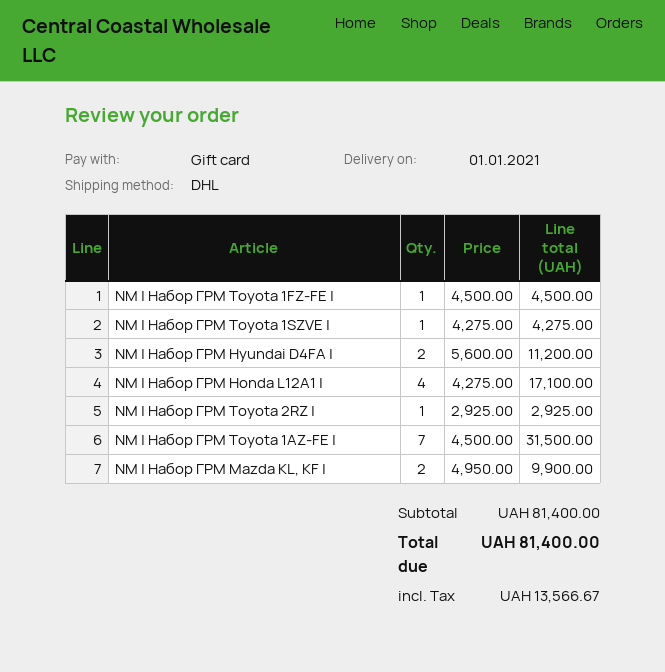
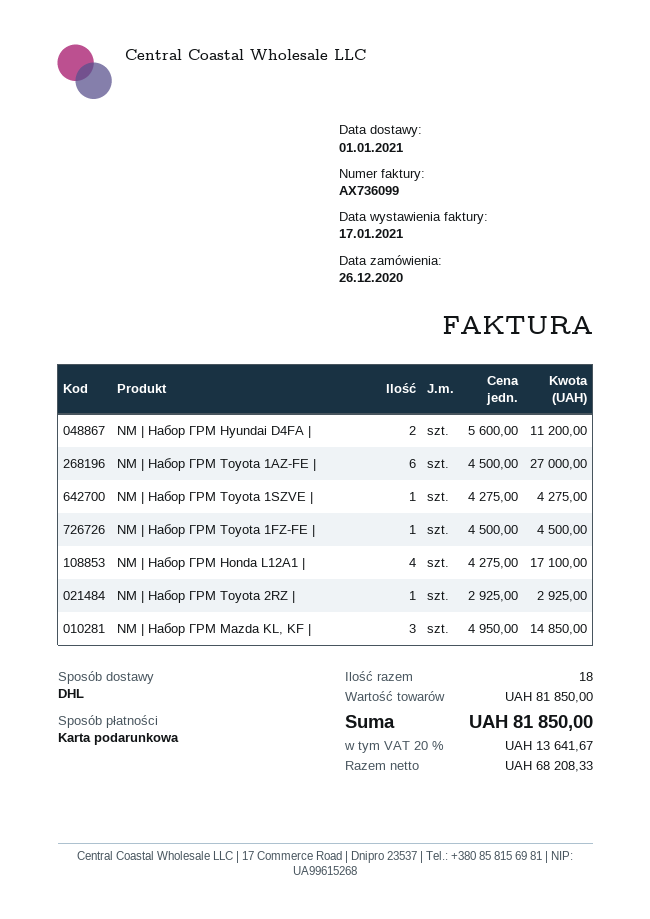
NM | Набор ГРМ Toyota 1AZ-FE |: 7 x 4500.00 = 31500.00 -> 6 x 4500.00 = 27000.00
NM | Набор ГРМ Mazda KL, KF |: 2 x 4950.00 = 9900.00 -> 3 x 4950.00 = 14850.00
subtotal: 81400.00 -> 81850.00
tax: 13566.67 -> 13641.67
total: 81400.00 -> 81850.00

